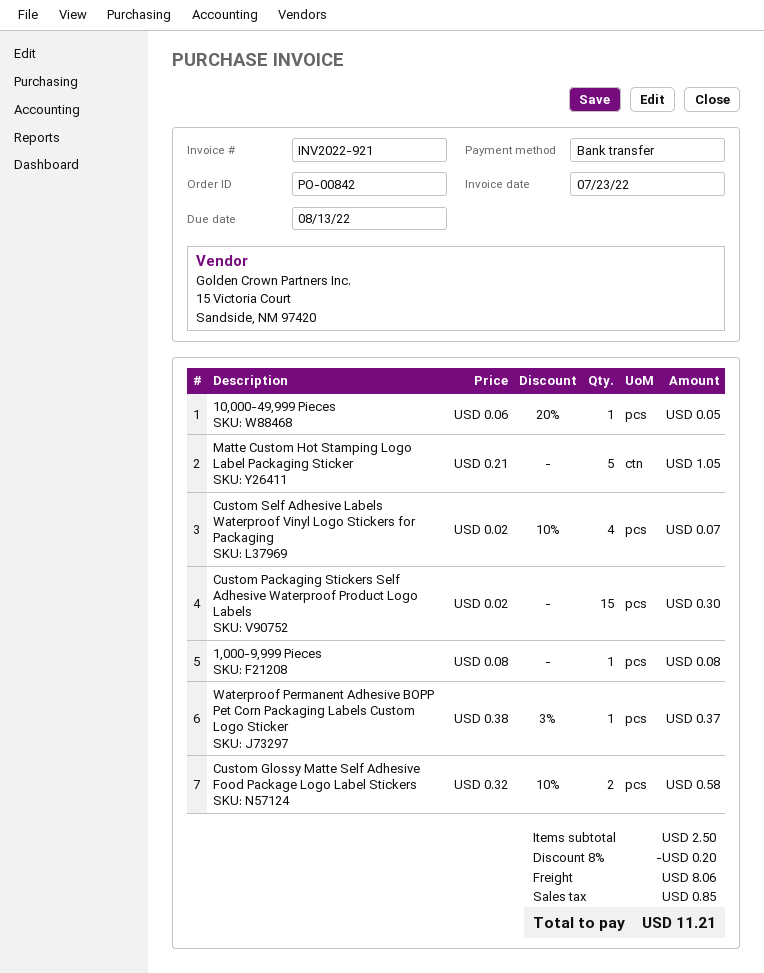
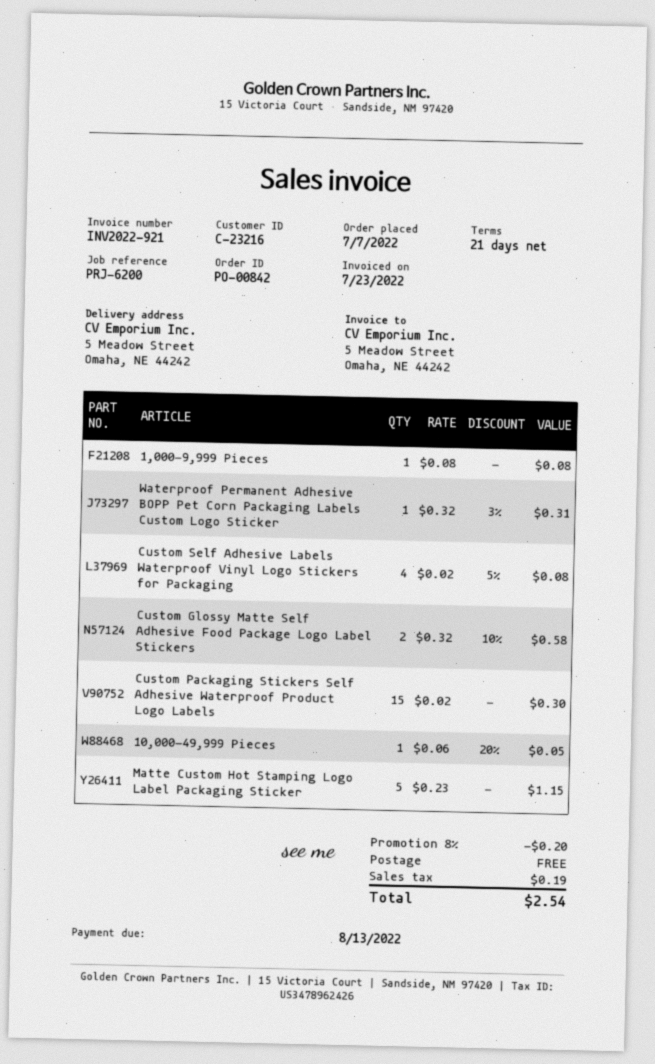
Matte Custom Hot Stamping Logo Label Packaging Sticker: 5 x 0.21 = 1.05 -> 5 x 0.23 = 1.15
Custom Self Adhesive Labels Waterproof Vinyl Logo Stickers for Packaging: 4 x 0.02 - 10% = 0.07 -> 4 x 0.02 - 5% = 0.08
Waterproof Permanent Adhesive BOPP Pet Corn Packaging Labels Custom Logo Sticker: 1 x 0.38 - 3% = 0.37 -> 1 x 0.32 - 3% = 0.31
shipping: 8.06 -> 0.00
tax: 0.85 -> 0.19
total: 11.21 -> 2.54

